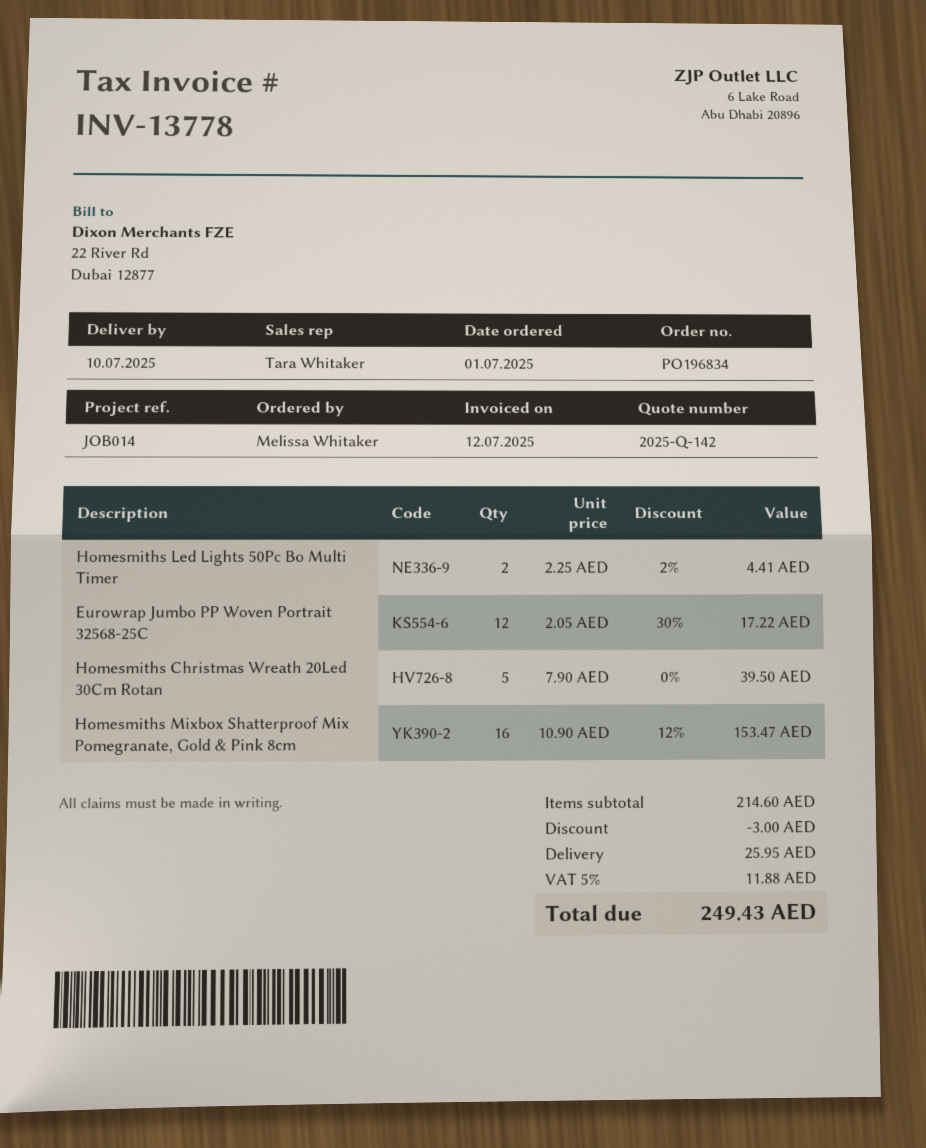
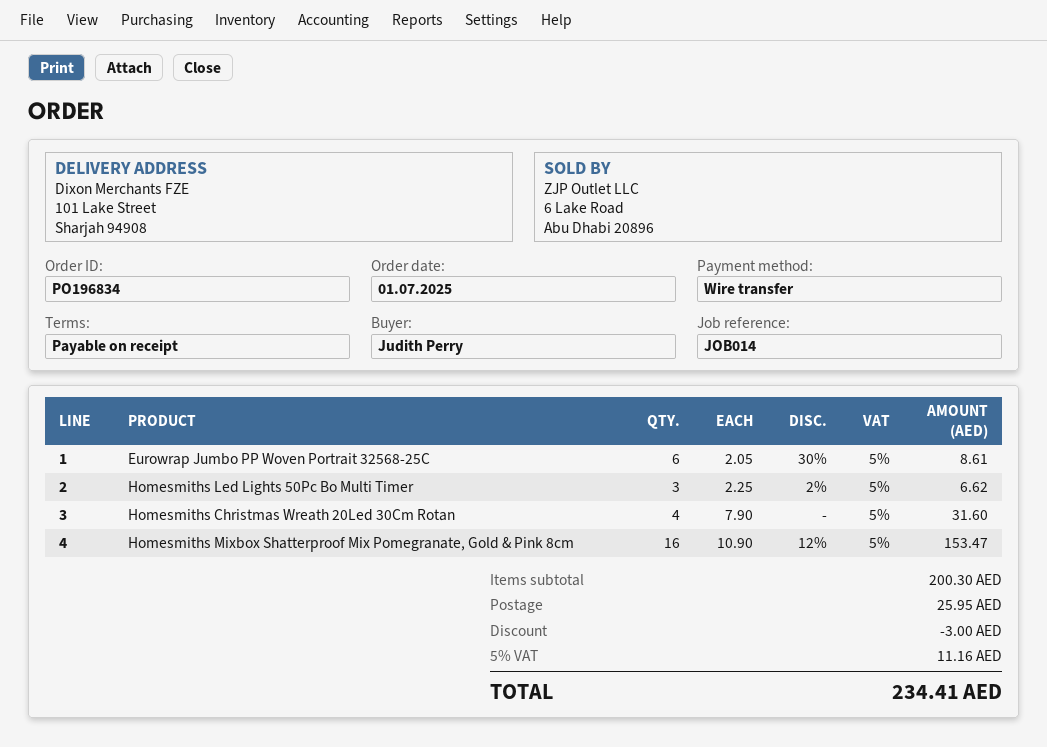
ordered by: Melissa Whitaker -> Judith Perry
Homesmiths Led Lights 50Pc Bo Multi Timer: 2 x 2.25 - 2% = 4.41 -> 3 x 2.25 - 2% = 6.62
Eurowrap Jumbo PP Woven Portrait 32568-25C: 12 x 2.05 - 30% = 17.22 -> 6 x 2.05 - 30% = 8.61
Homesmiths Christmas Wreath 20Led 30Cm Rotan: 5 x 7.90 = 39.50 -> 4 x 7.90 = 31.60
subtotal: 214.60 -> 200.30
tax: 5% = 11.88 -> 5% = 11.16
total: 249.43 -> 234.41

